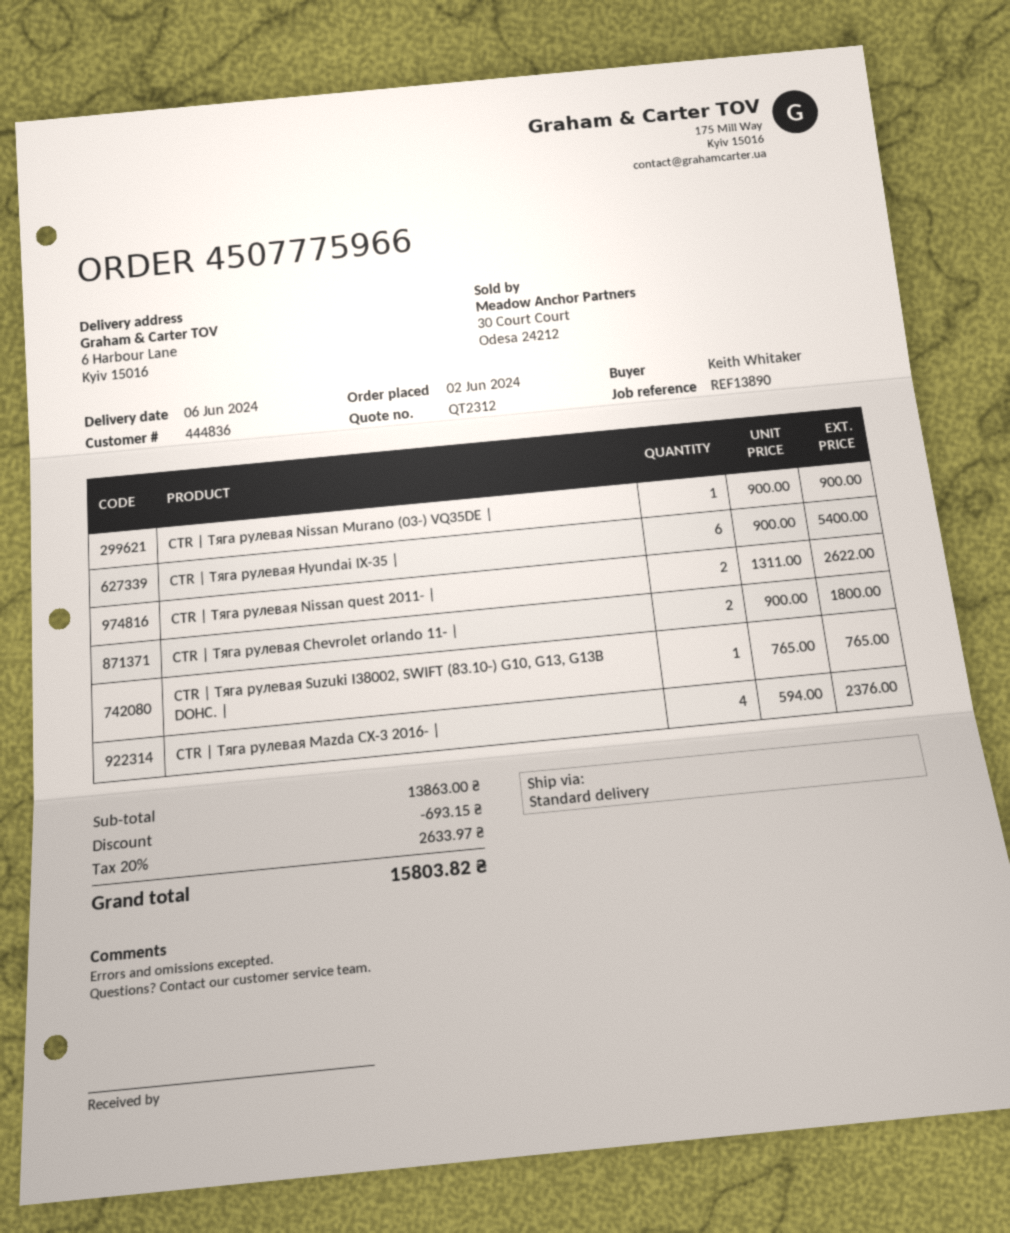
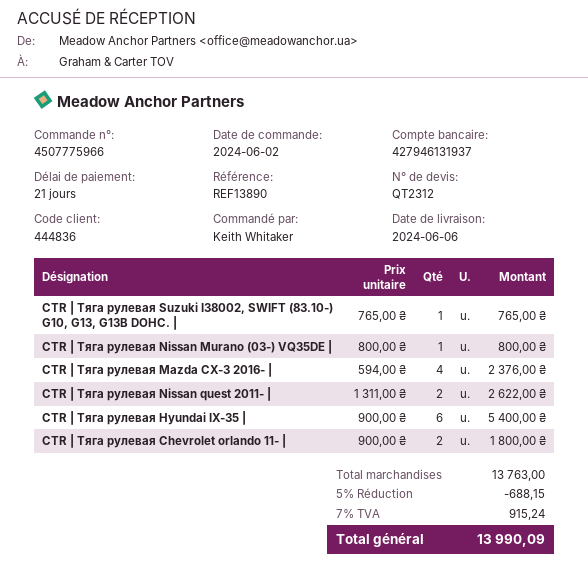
CTR | Тяга рулевая Nissan Murano (03-) VQ35DE |: 1 x 900.00 = 900.00 -> 1 x 800.00 = 800.00
subtotal: 13863.00 -> 13763.00
discount: 693.15 -> 688.15
tax: 20% = 2633.97 -> 7% = 915.24
total: 15803.82 -> 13990.09

